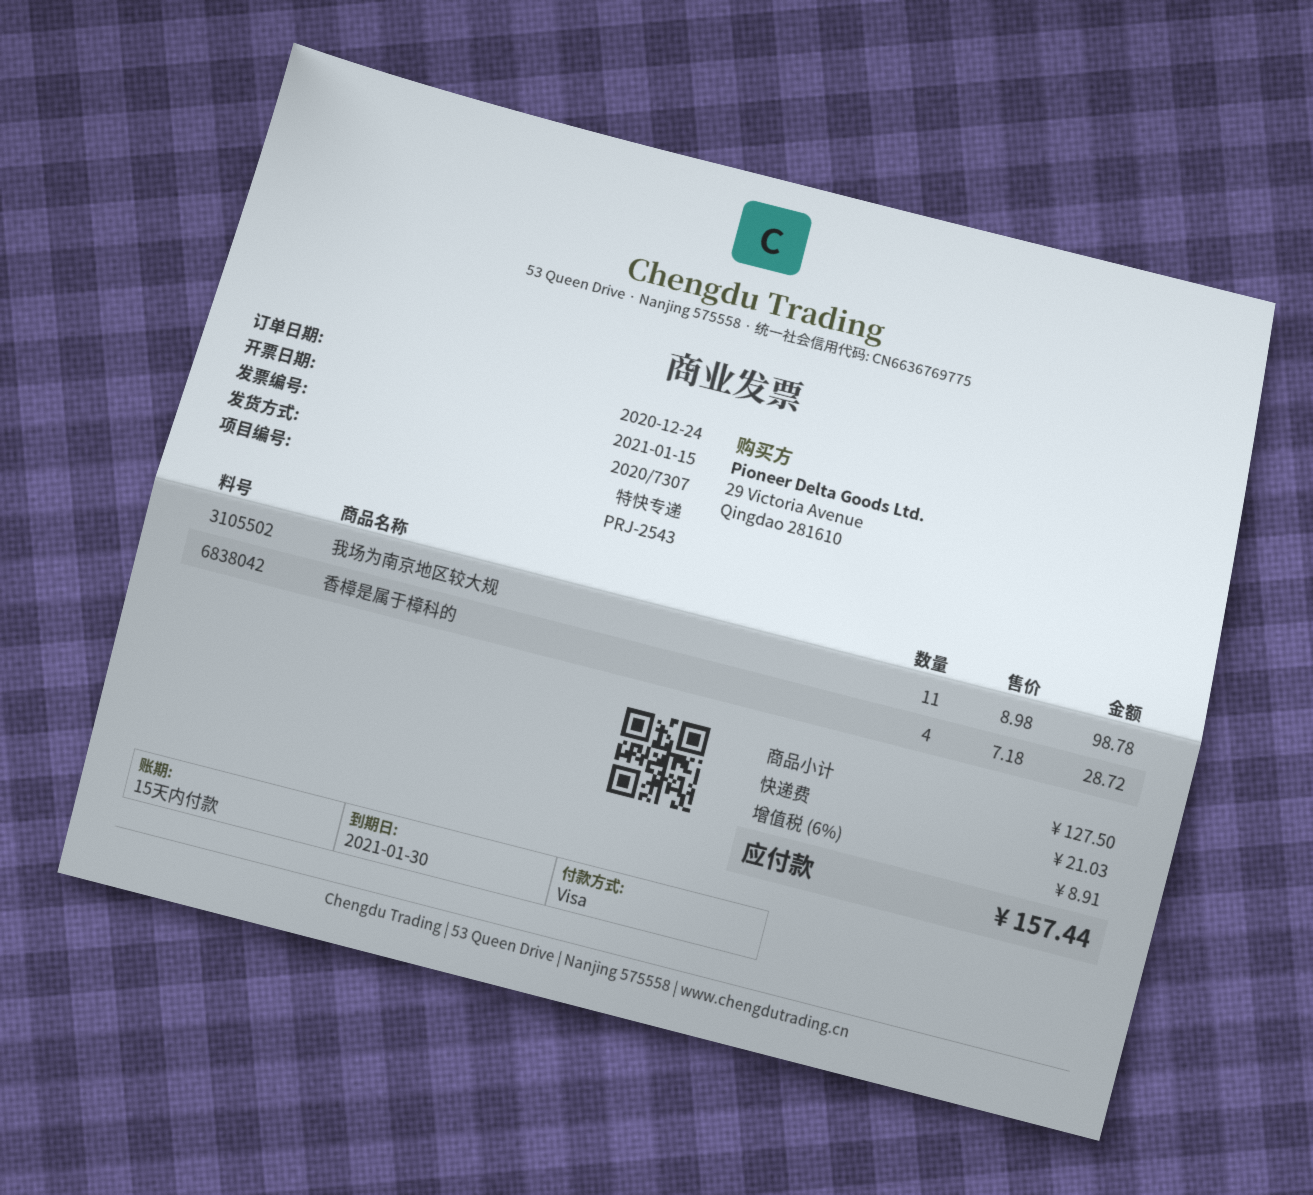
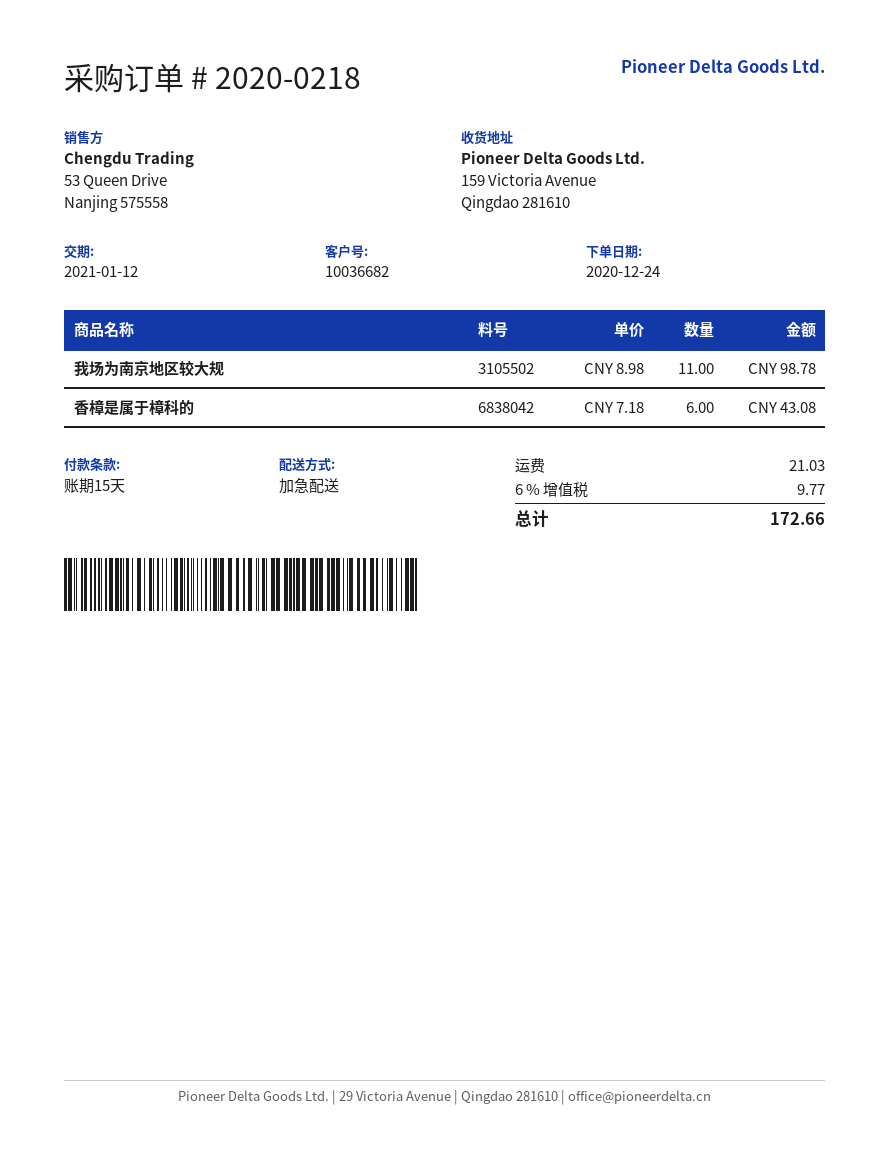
香樟是属于樟科的: 4 x 7.18 = 28.72 -> 6 x 7.18 = 43.08
tax: 6% = 8.91 -> 6% = 9.77
total: 157.44 -> 172.66

